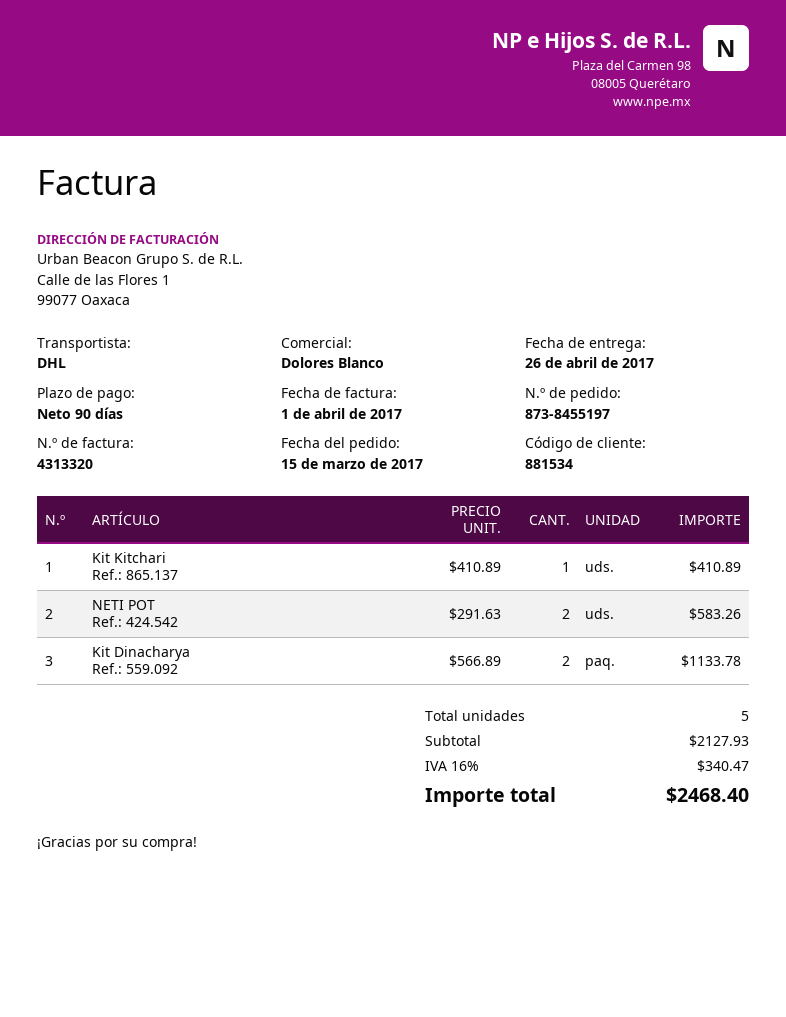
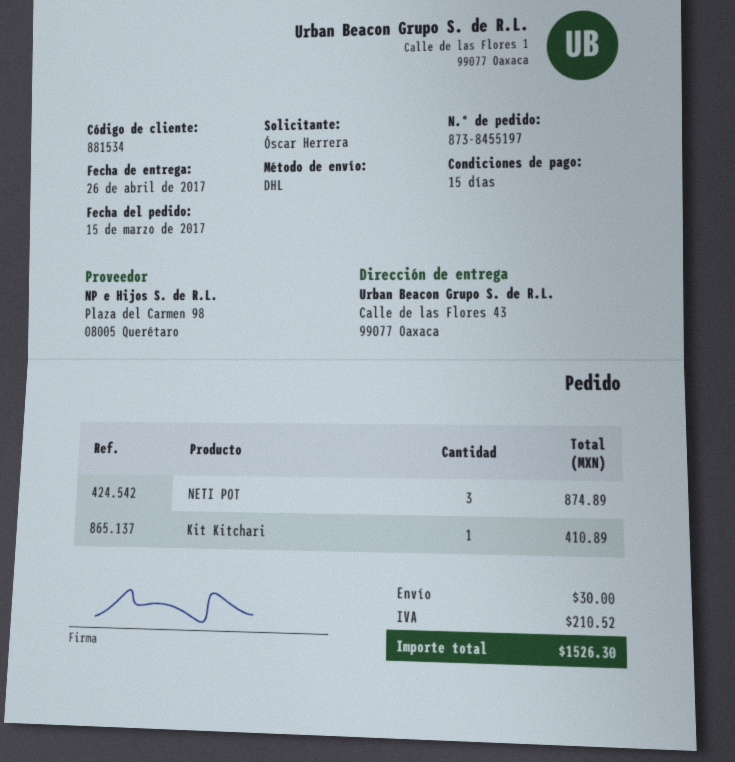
payment terms: 90 days -> 15 days
NETI POT: 2 for 583.26 -> 3 for 874.89
Kit Dinacharya: 2 for 1133.78 -> none
shipping: none -> 30.00
tax: 340.47 -> 210.52
total: 2468.40 -> 1526.30

